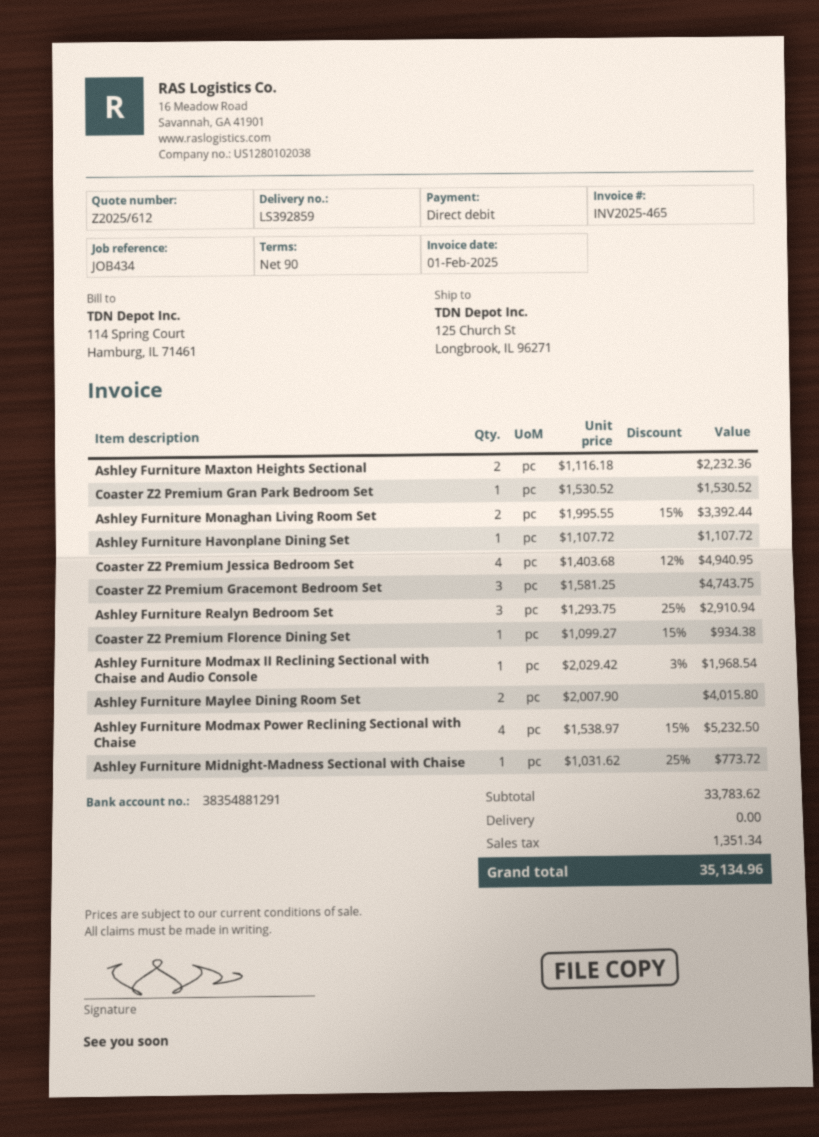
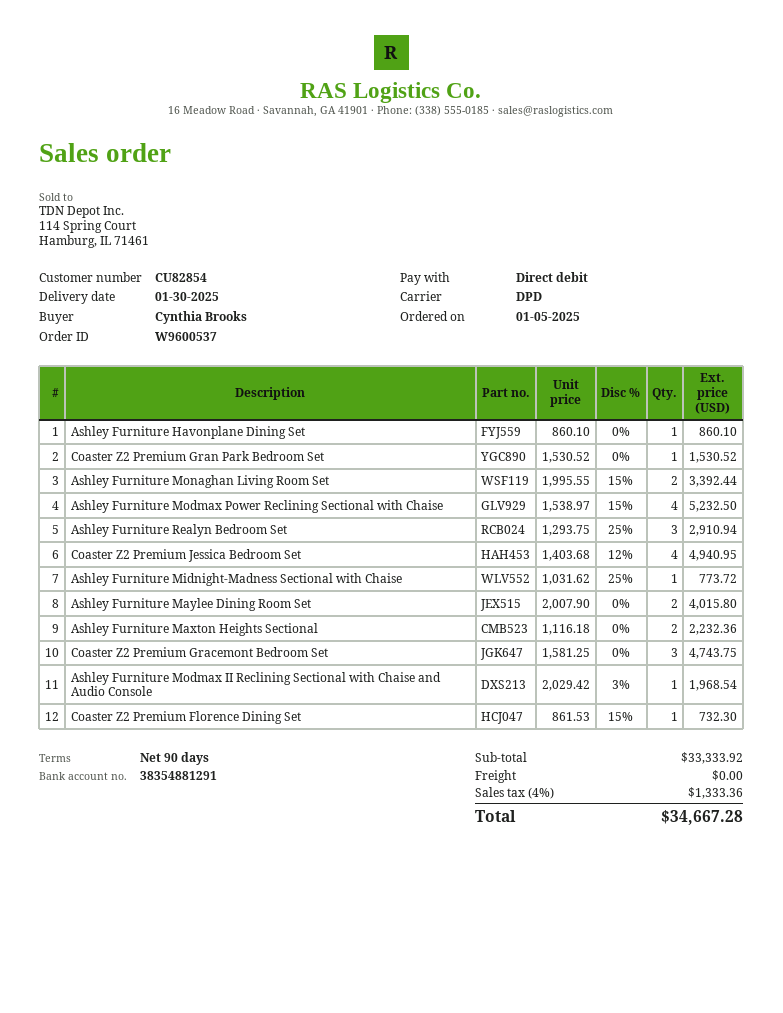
Ashley Furniture Havonplane Dining Set: 1 x 1107.72 = 1107.72 -> 1 x 860.10 = 860.10
Coaster Z2 Premium Florence Dining Set: 1 x 1099.27 - 15% = 934.38 -> 1 x 861.53 - 15% = 732.30
subtotal: 33783.62 -> 33333.92
tax: 1351.34 -> 1333.36
total: 35134.96 -> 34667.28

